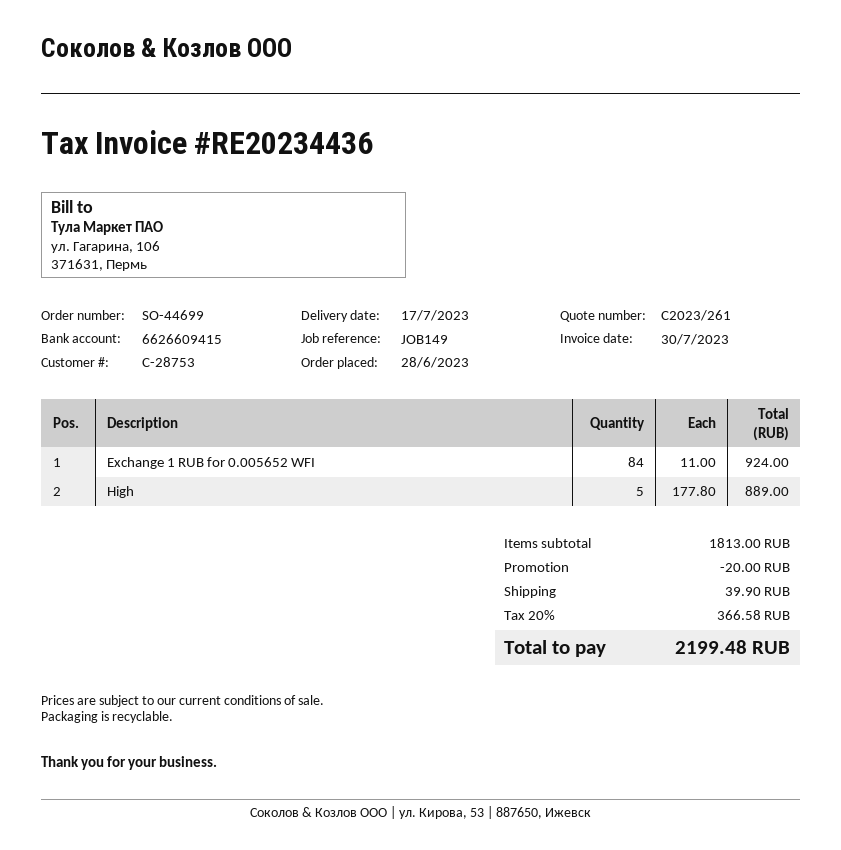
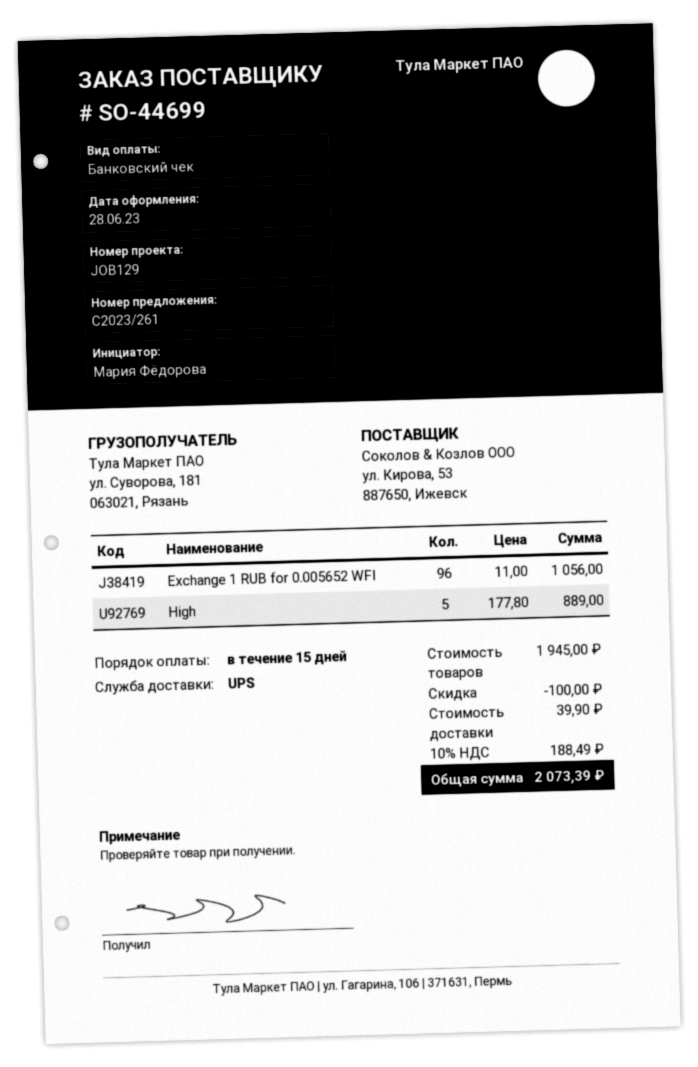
reference: JOB149 -> JOB129
Exchange 1 RUB for 0.005652 WFI: 84 x 11.00 = 924.00 -> 96 x 11.00 = 1056.00
subtotal: 1813.00 -> 1945.00
discount: 20.00 -> 100.00
tax: 20% = 366.58 -> 10% = 188.49
total: 2199.48 -> 2073.39

